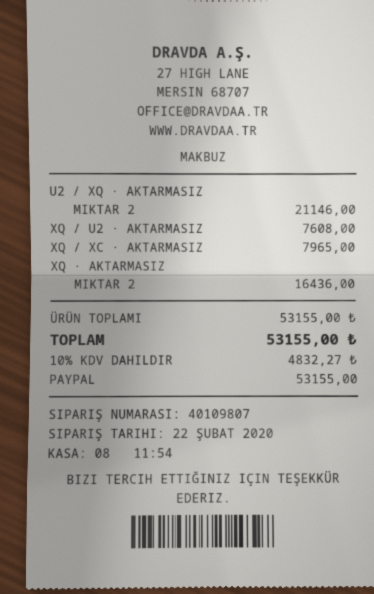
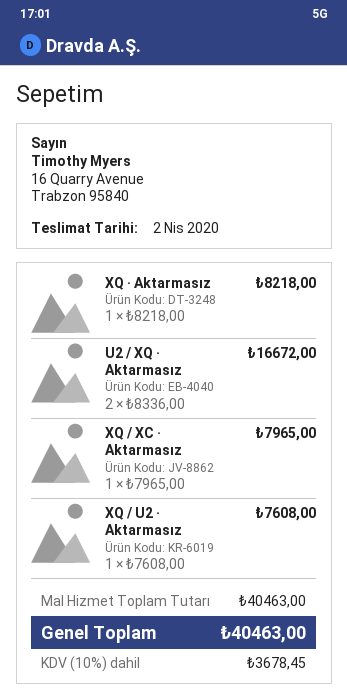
U2 / XQ · AKTARMASIZ: 2 for 21146.00 -> 2 for 16672.00
XQ · AKTARMASIZ: 2 for 16436.00 -> 1 for 8218.00
subtotal: 53155.00 -> 40463.00
tax: 10% = 4832.27 -> 10% = 3678.45
total: 53155.00 -> 40463.00

